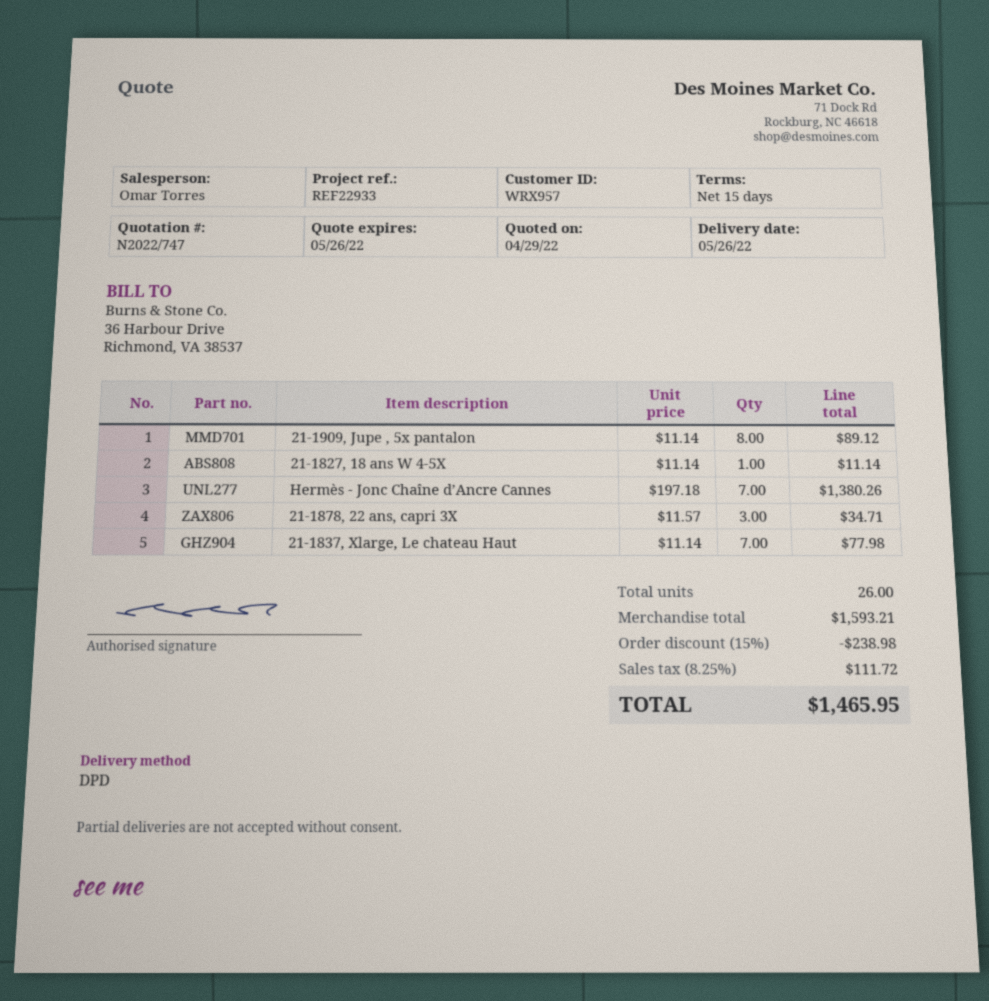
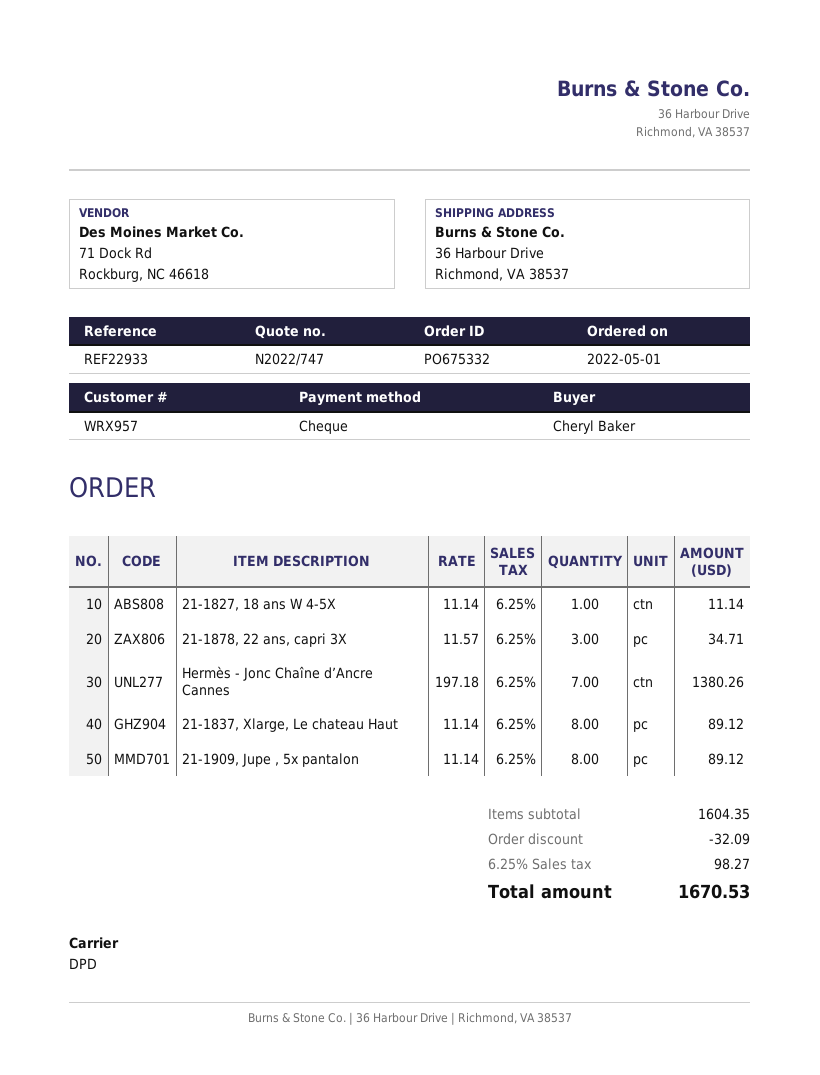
21-1837, Xlarge, Le chateau Haut: 7 x 11.14 = 77.98 -> 8 x 11.14 = 89.12
subtotal: 1593.21 -> 1604.35
discount: 238.98 -> 32.09
tax: 8.25% = 111.72 -> 6.25% = 98.27
total: 1465.95 -> 1670.53

